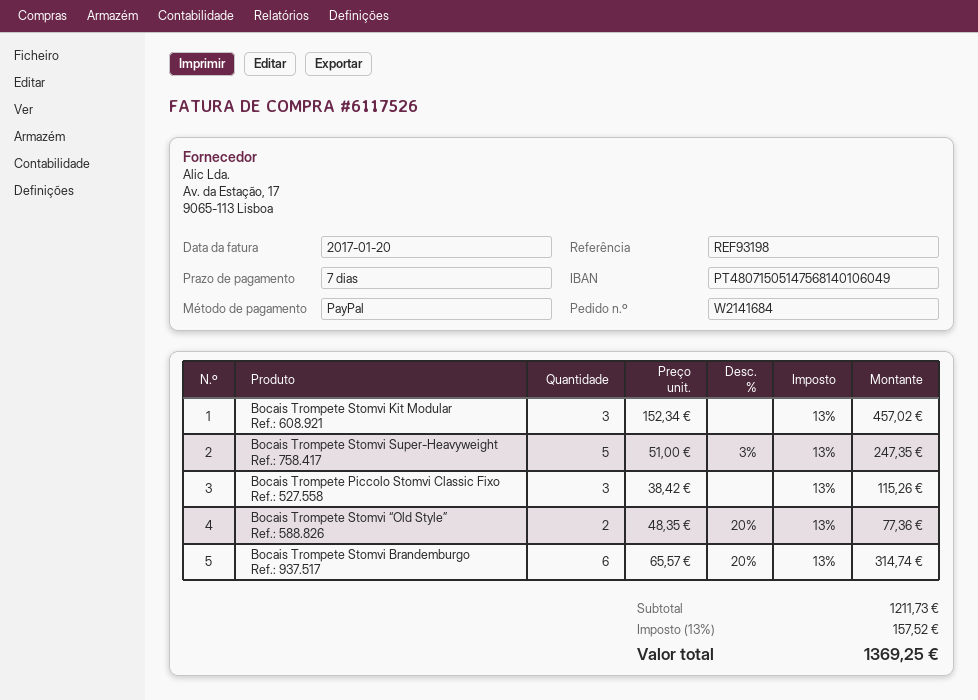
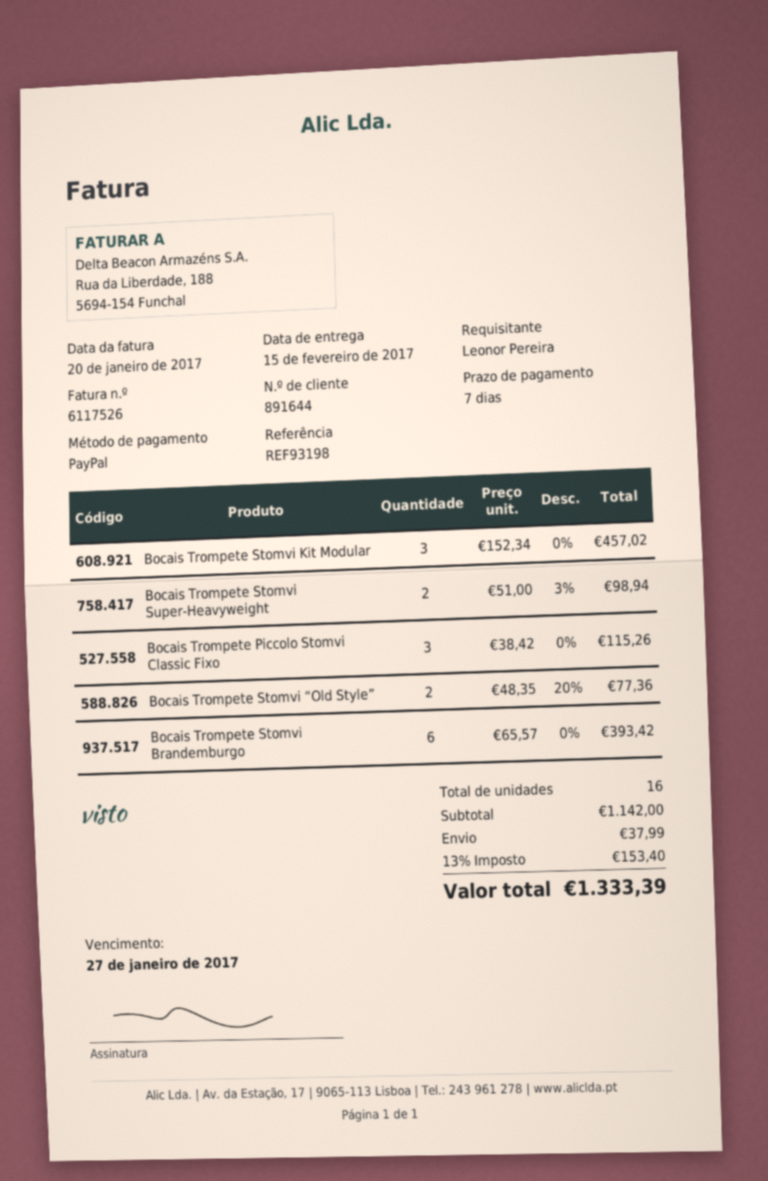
Bocais Trompete Stomvi Super-Heavyweight: 5 x 51.00 - 3% = 247.35 -> 2 x 51.00 - 3% = 98.94
Bocais Trompete Stomvi Brandemburgo: 6 x 65.57 - 20% = 314.74 -> 6 x 65.57 = 393.42
subtotal: 1211.73 -> 1142.00
shipping: none -> 37.99
tax: 13% = 157.52 -> 13% = 153.40
total: 1369.25 -> 1333.39

